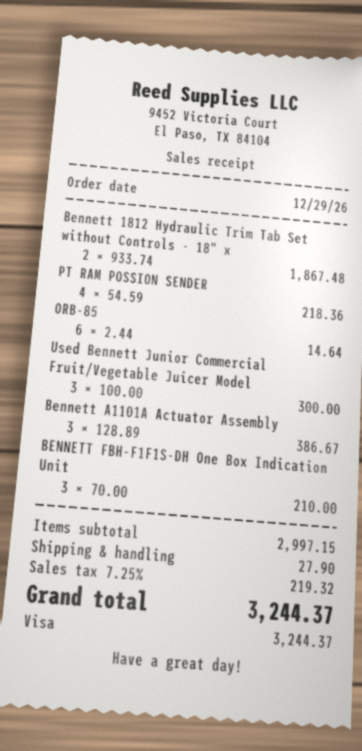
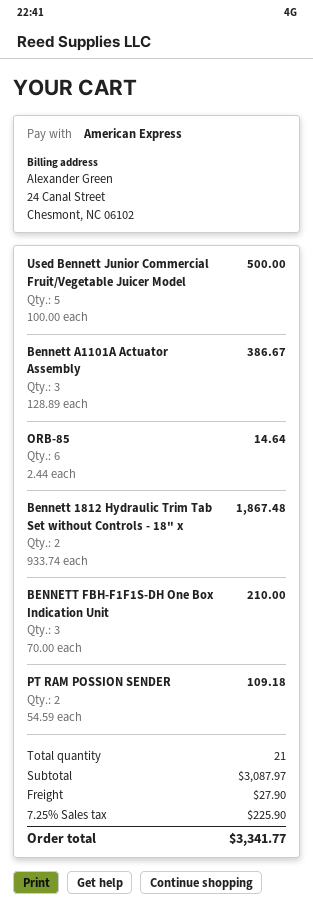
payment method: Visa -> American Express
PT RAM POSSION SENDER: 4 x 54.59 = 218.36 -> 2 x 54.59 = 109.18
Used Bennett Junior Commercial Fruit/Vegetable Juicer Model: 3 x 100.00 = 300.00 -> 5 x 100.00 = 500.00
subtotal: 2997.15 -> 3087.97
tax: 7.25% = 219.32 -> 7.25% = 225.90
total: 3244.37 -> 3341.77

